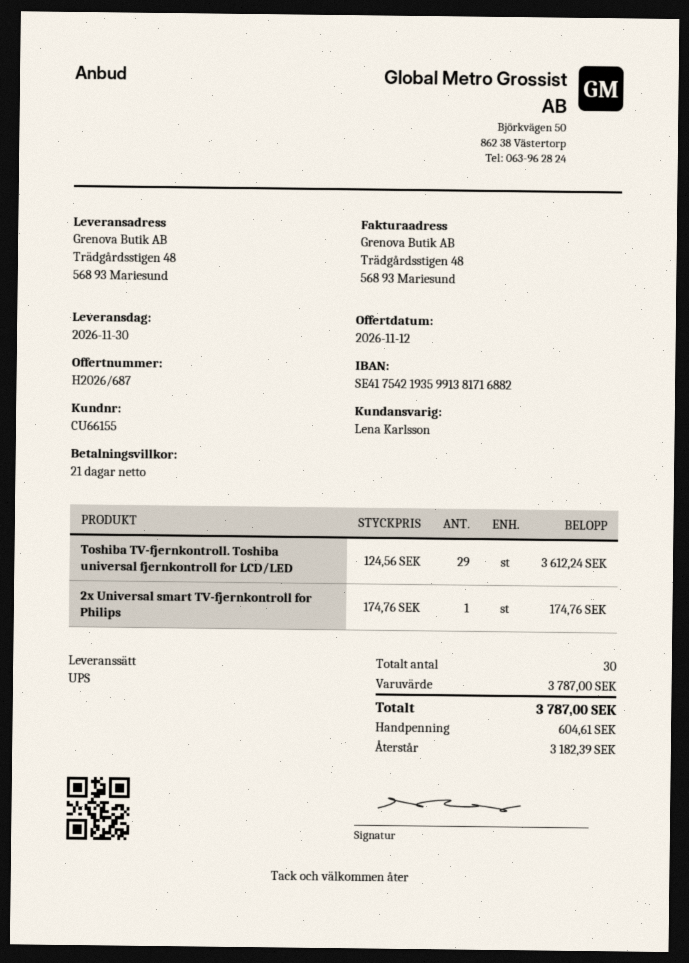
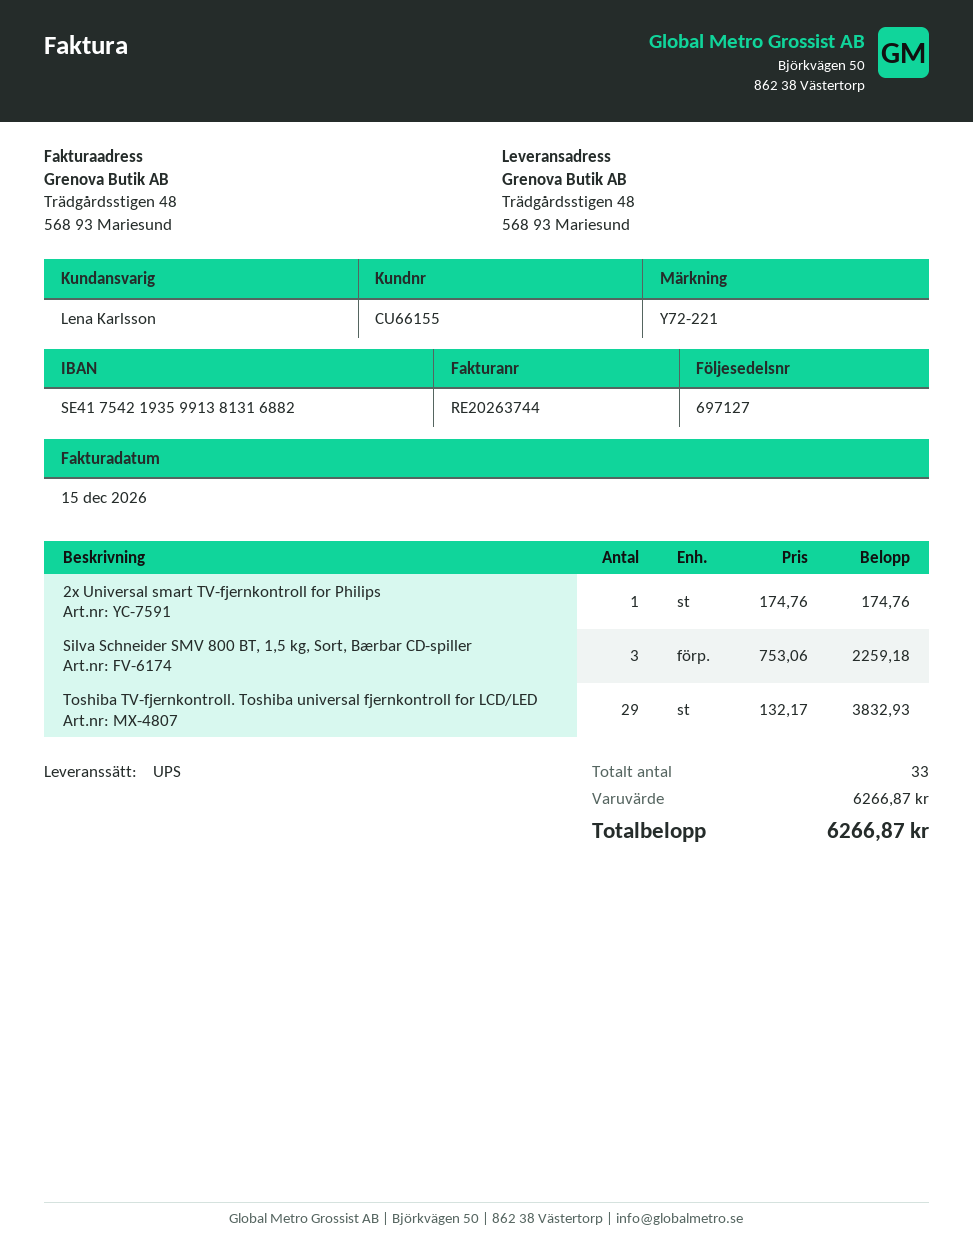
bank account: SE4175421935991381716882 -> SE4175421935991381316882
Toshiba TV-fjernkontroll. Toshiba universal fjernkontroll for LCD/LED: 29 x 124.56 = 3612.24 -> 29 x 132.17 = 3832.93
Silva Schneider SMV 800 BT, 1,5 kg, Sort, Bærbar CD-spiller: none -> 3 x 753.06 = 2259.18
total quantity: 30 -> 33
subtotal: 3787.00 -> 6266.87
total: 3787.00 -> 6266.87

